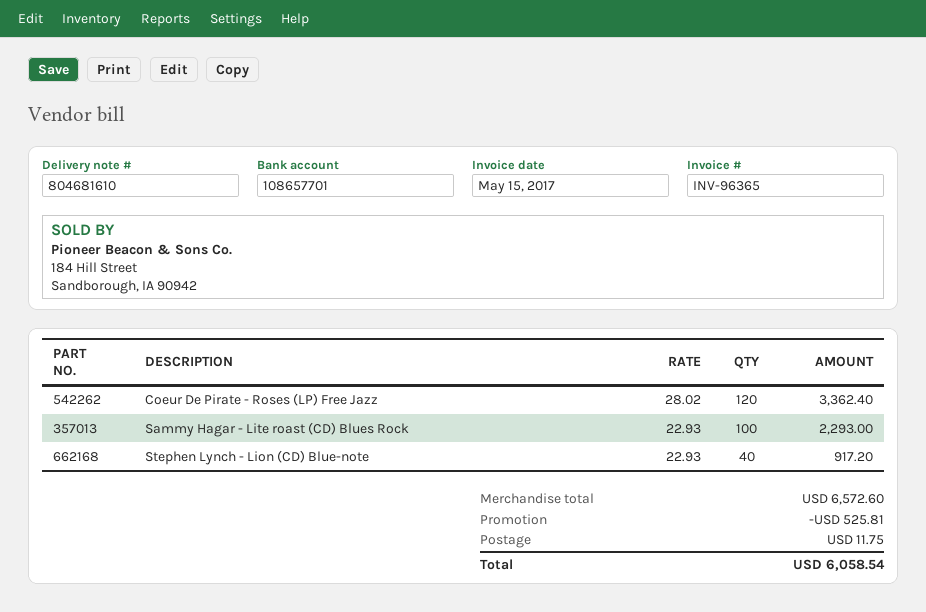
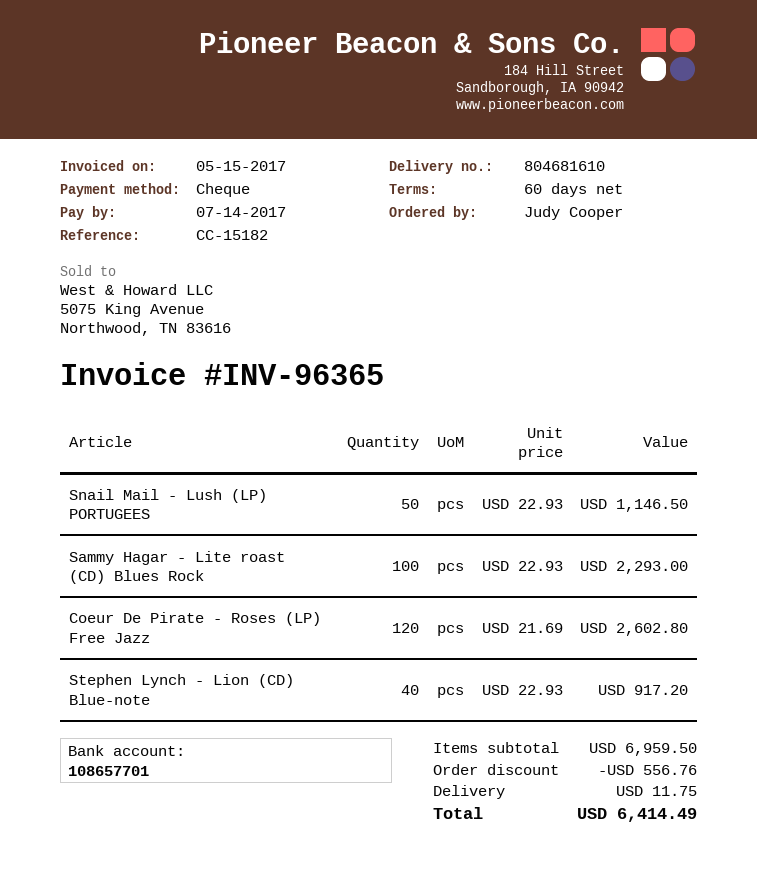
Coeur De Pirate - Roses (LP) Free Jazz: 120 x 28.02 = 3362.40 -> 120 x 21.69 = 2602.80
Snail Mail - Lush (LP) PORTUGEES: none -> 50 x 22.93 = 1146.50
subtotal: 6572.60 -> 6959.50
discount: 525.81 -> 556.76
total: 6058.54 -> 6414.49

